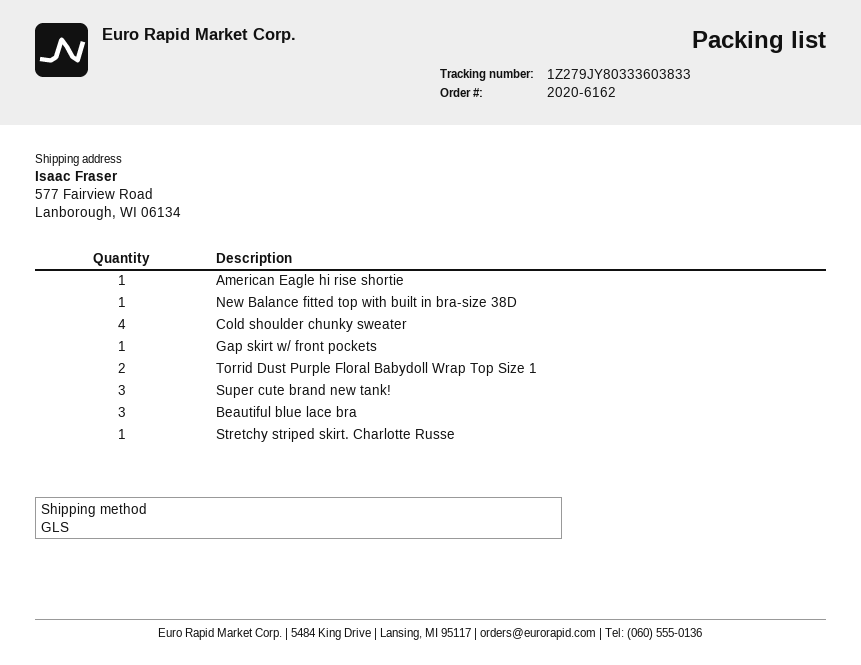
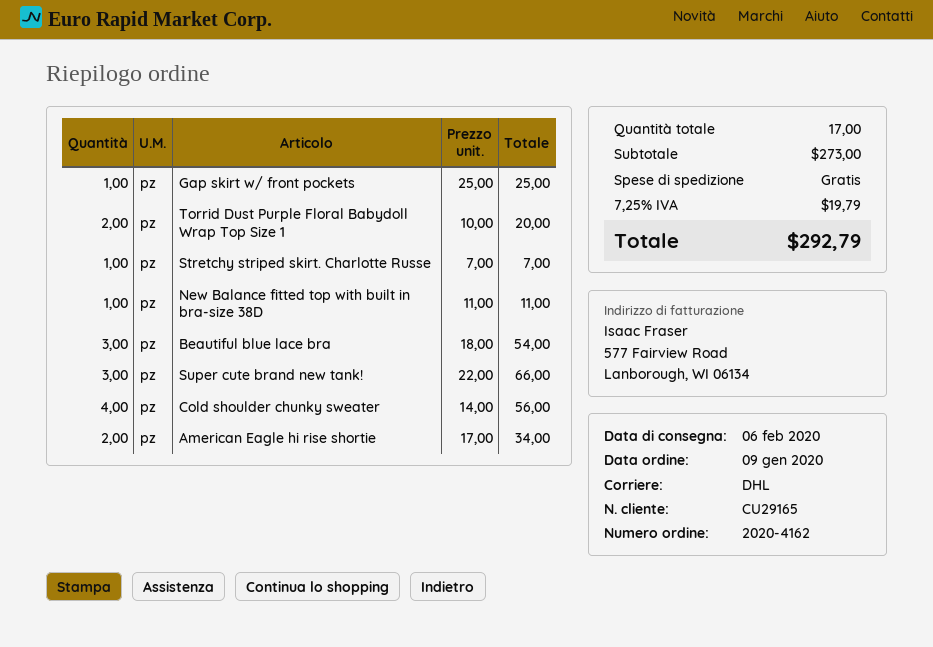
order number: 2020-6162 -> 2020-4162
shipping method: GLS -> DHL
American Eagle hi rise shortie: 1 -> 2

